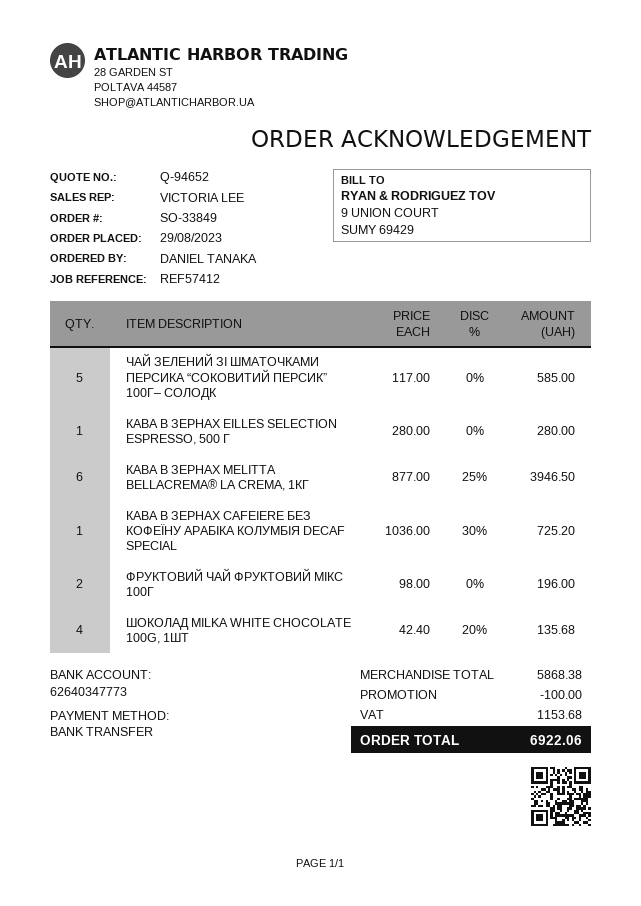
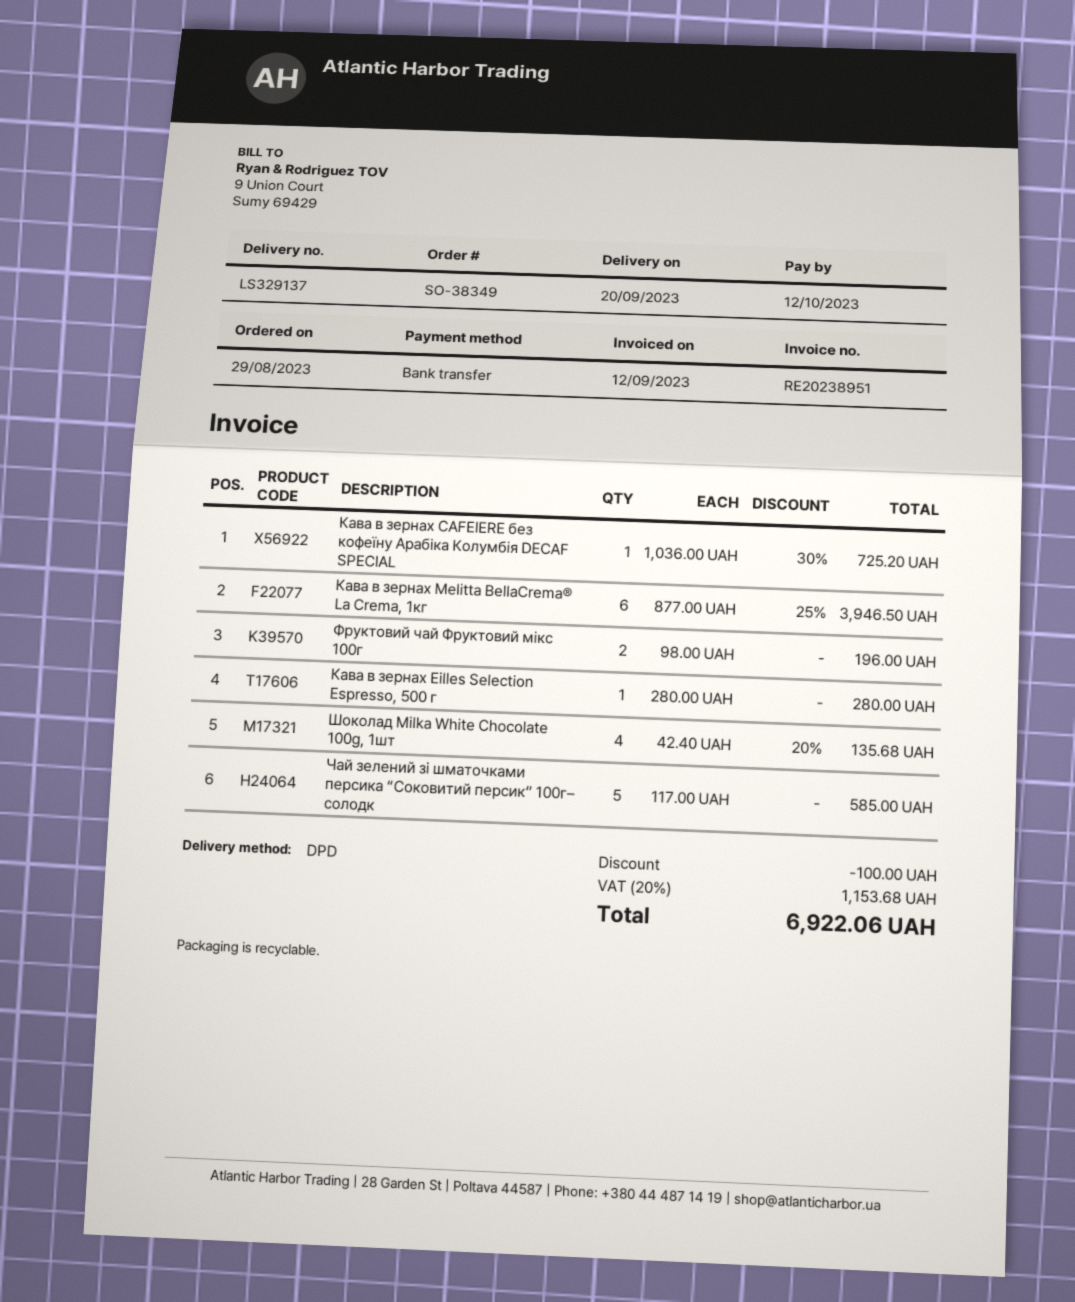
order number: SO-33849 -> SO-38349

